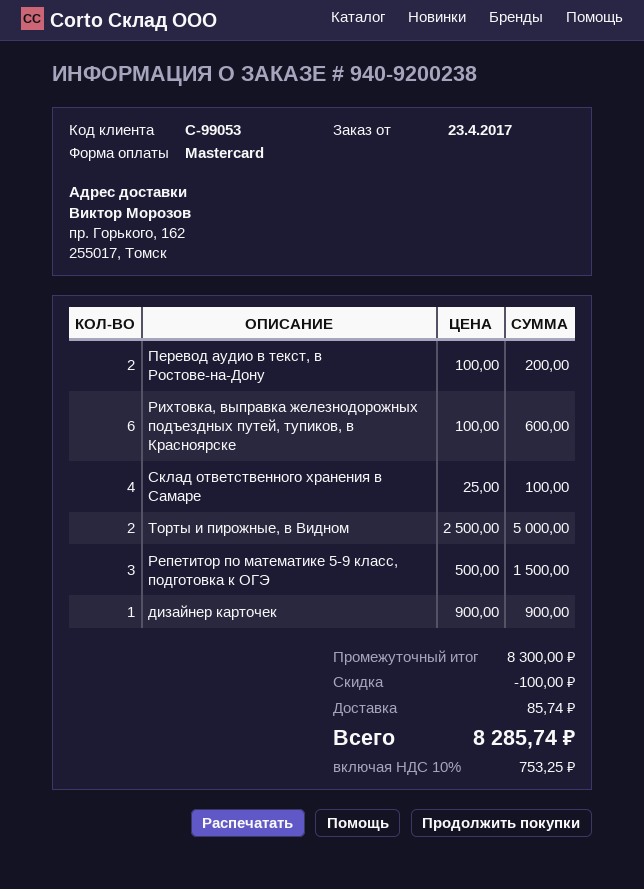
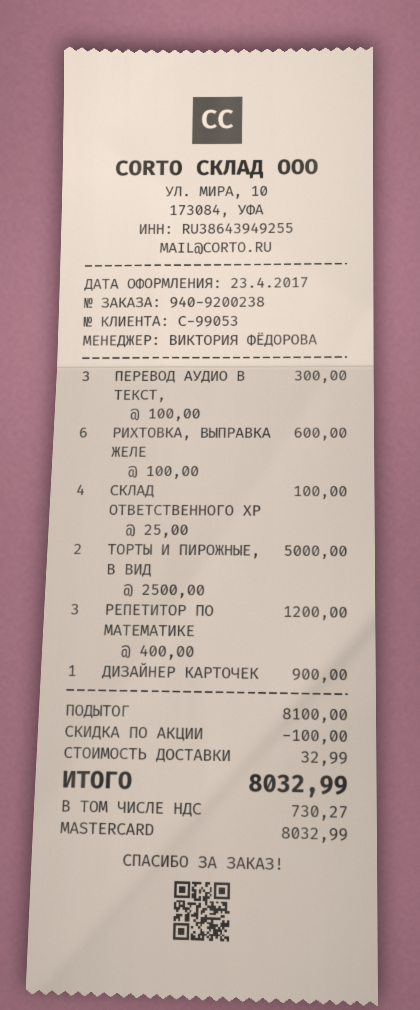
Перевод аудио в текст, в Ростове-на-Дону: 2 x 100.00 = 200.00 -> 3 x 100.00 = 300.00
Репетитор по математике 5-9 класс, подготовка к ОГЭ: 3 x 500.00 = 1500.00 -> 3 x 400.00 = 1200.00
subtotal: 8300.00 -> 8100.00
shipping: 85.74 -> 32.99
tax: 753.25 -> 730.27
total: 8285.74 -> 8032.99

